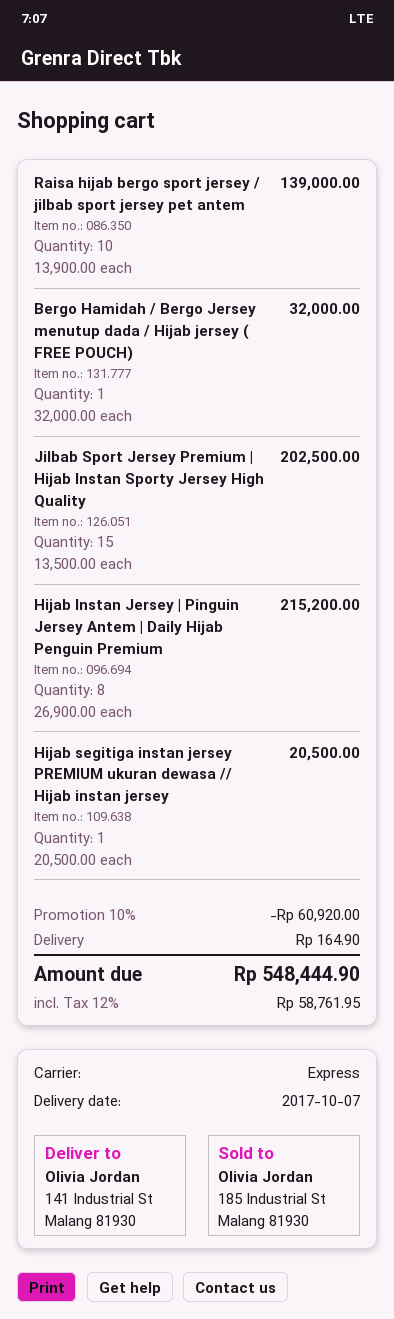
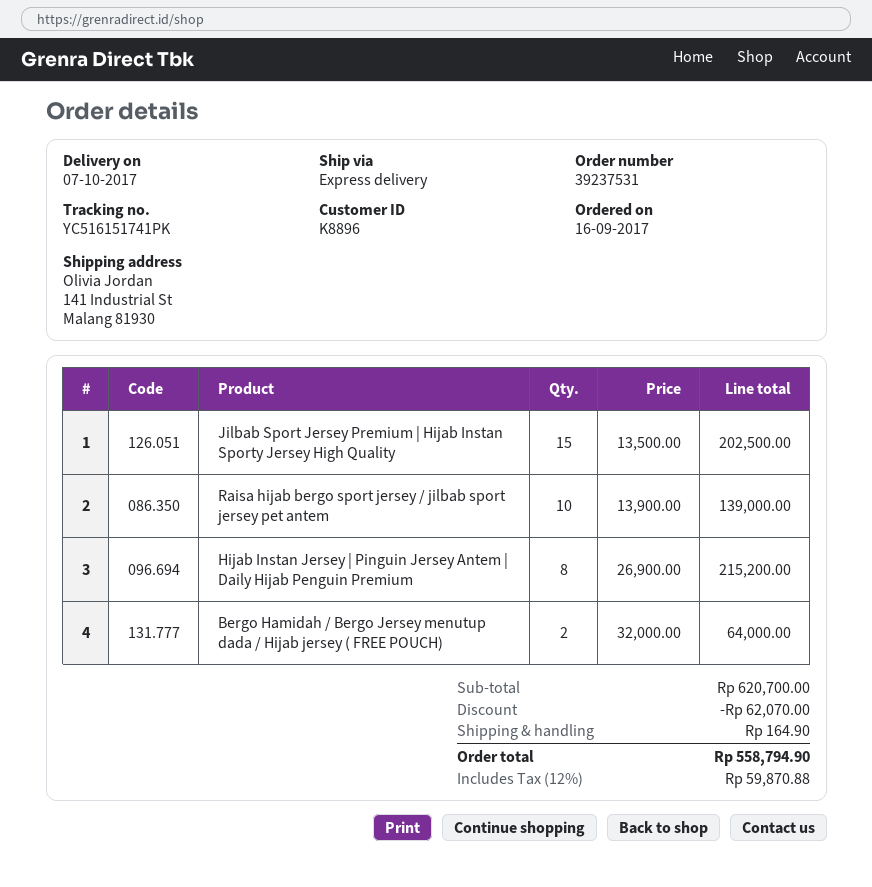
Bergo Hamidah / Bergo Jersey menutup dada / Hijab jersey ( FREE POUCH): 1 x 32000.00 = 32000.00 -> 2 x 32000.00 = 64000.00
Hijab segitiga instan jersey PREMIUM ukuran dewasa // Hijab instan jersey: 1 x 20500.00 = 20500.00 -> none
discount: 60920.00 -> 62070.00
tax: 12% = 58761.95 -> 12% = 59870.88
total: 548444.90 -> 558794.90

